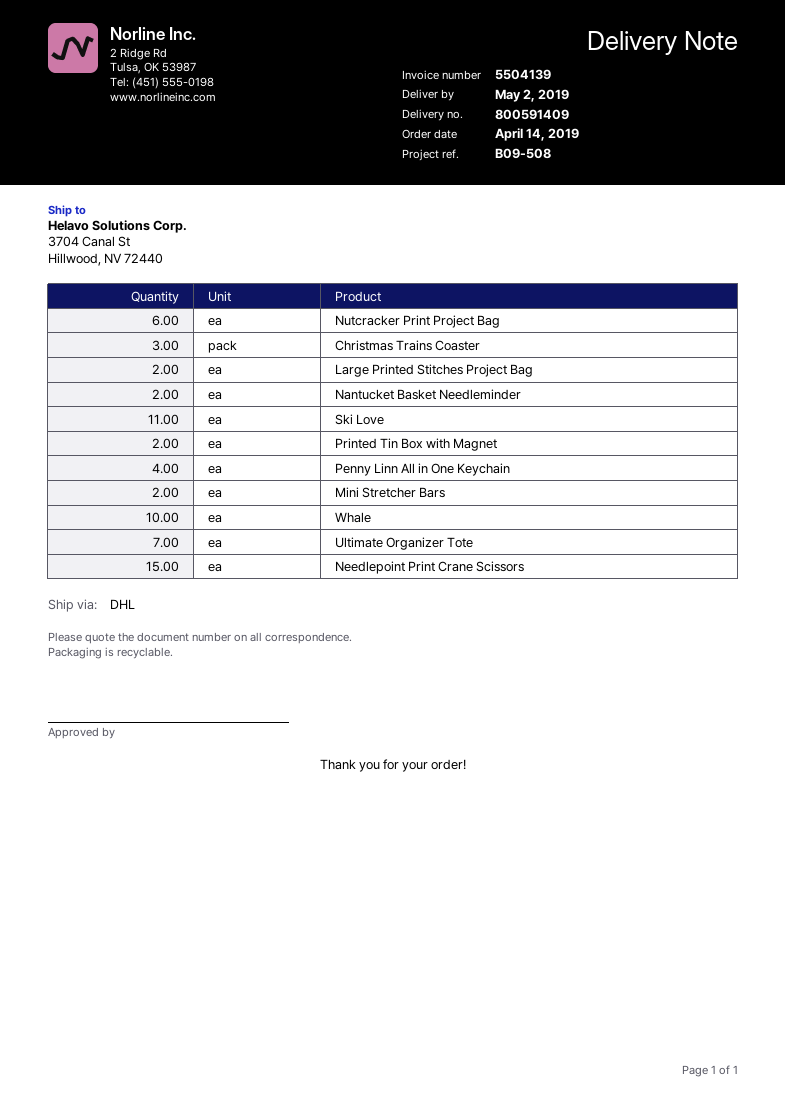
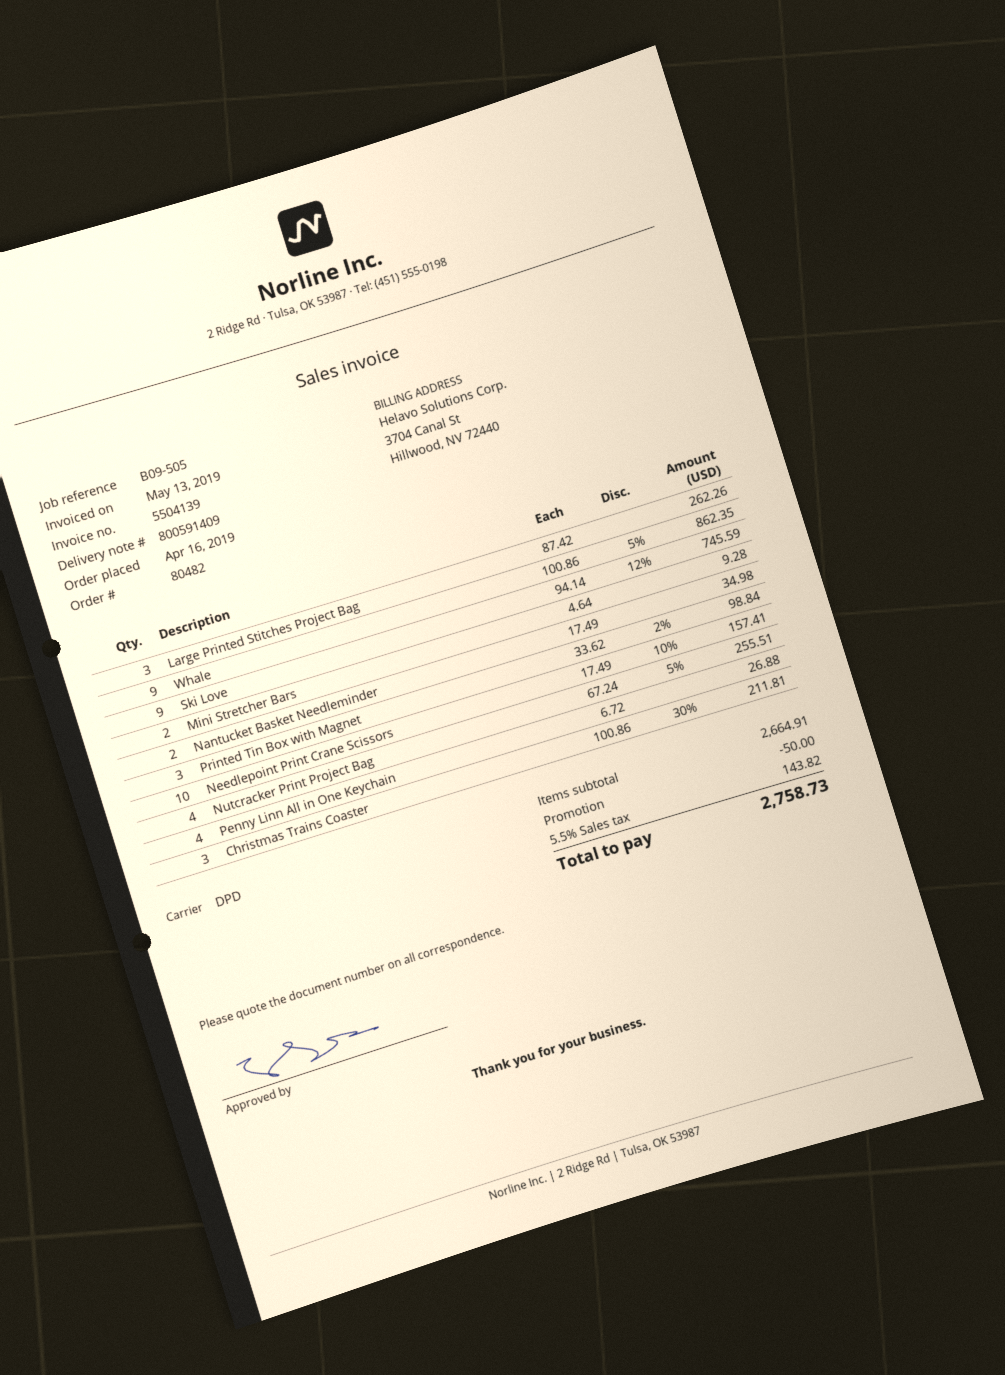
order date: 2019-04-14 -> 2019-04-16
reference: B09-508 -> B09-505
shipping method: DHL -> DPD
Nutcracker Print Project Bag: 6 -> 4
Large Printed Stitches Project Bag: 2 -> 3
Ski Love: 11 -> 9
Printed Tin Box with Magnet: 2 -> 3
Whale: 10 -> 9
Ultimate Organizer Tote: 7 -> none
Needlepoint Print Crane Scissors: 15 -> 10

